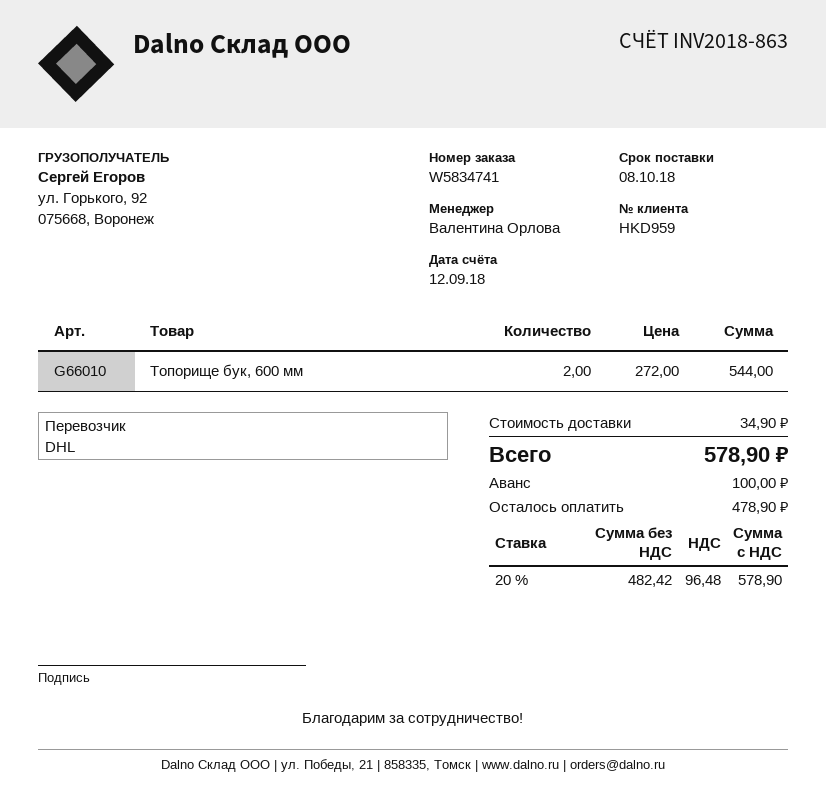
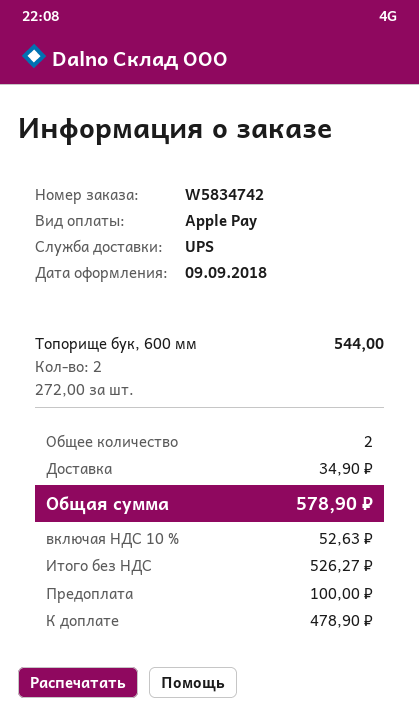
order number: W5834741 -> W5834742
shipping method: DHL -> UPS
net: 482.42 -> 526.27
tax: 20% = 96.48 -> 10% = 52.63

